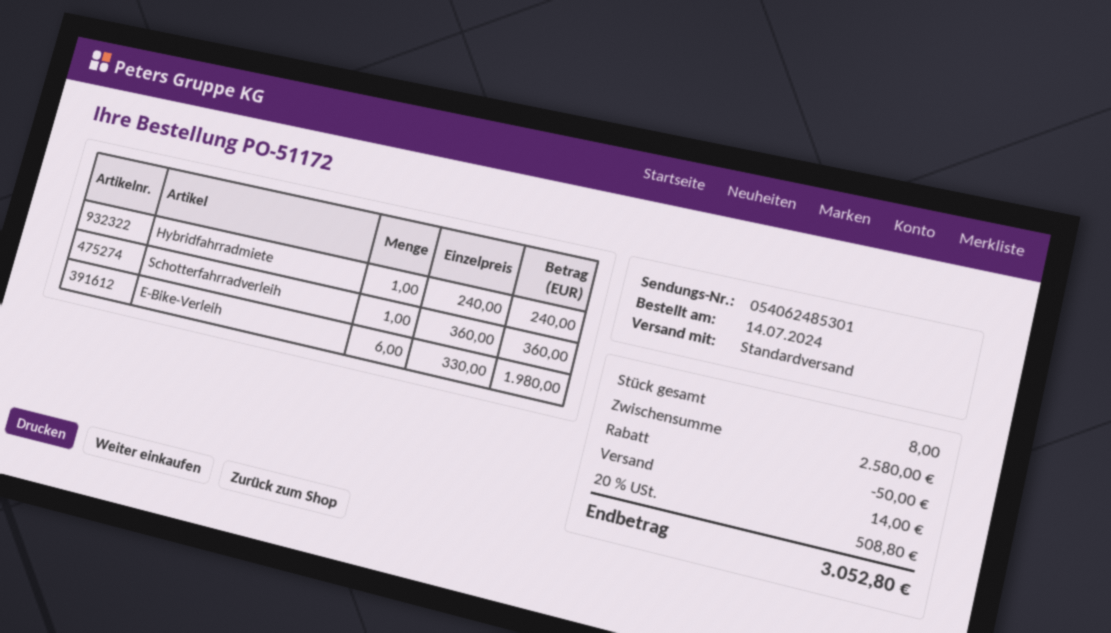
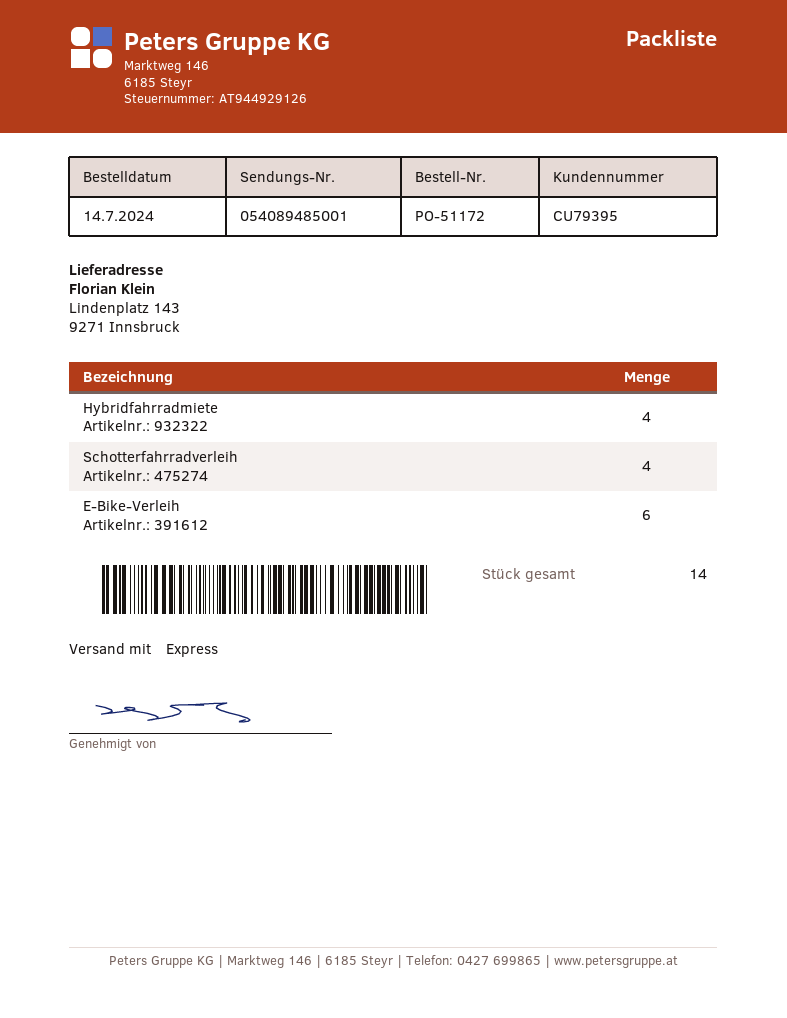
shipping method: standard -> express
tracking number: 054062485301 -> 054089485001
Hybridfahrradmiete: 1 -> 4
Schotterfahrradverleih: 1 -> 4
total quantity: 8 -> 14

